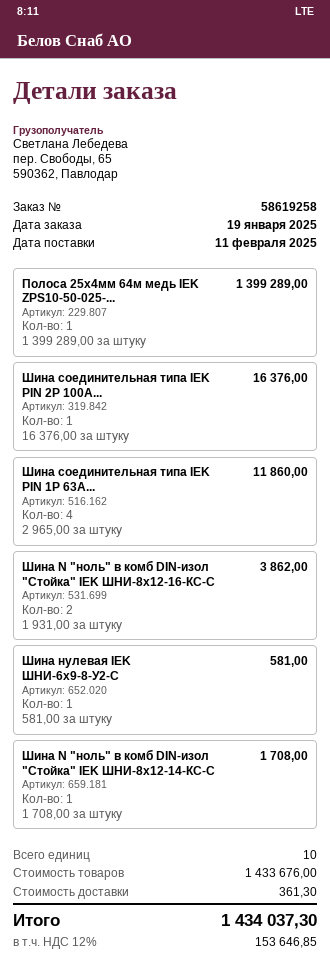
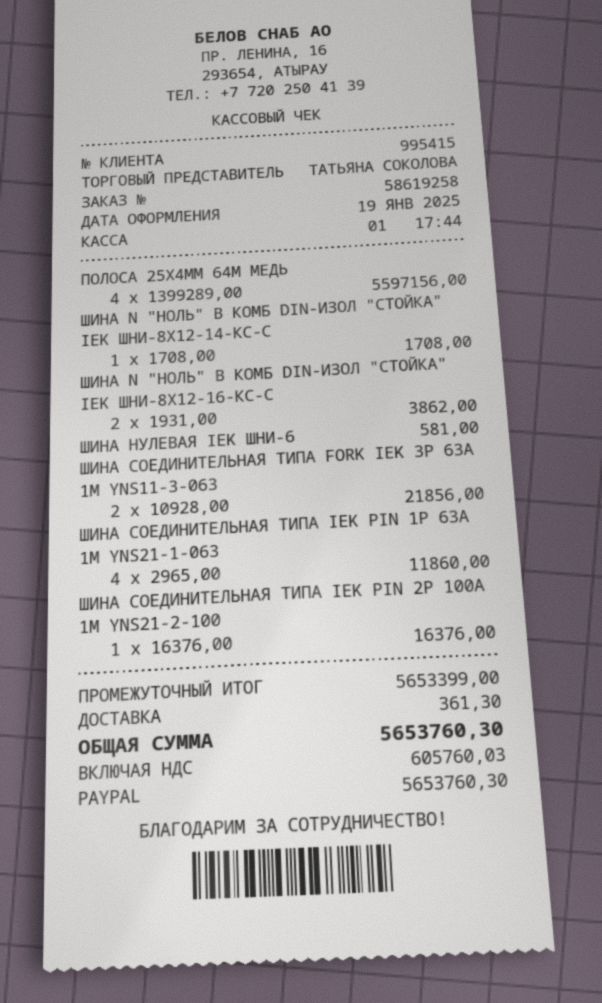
Полоса 25х4мм 64м медь IEK ZPS10-50-025-...: 1 x 1399289.00 = 1399289.00 -> 4 x 1399289.00 = 5597156.00
ШИНА СОЕДИНИТЕЛЬНАЯ ТИПА FORK IEK 3Р 63А 1М YNS11-3-063: none -> 2 x 10928.00 = 21856.00
subtotal: 1433676.00 -> 5653399.00
tax: 153646.85 -> 605760.03
total: 1434037.30 -> 5653760.30

